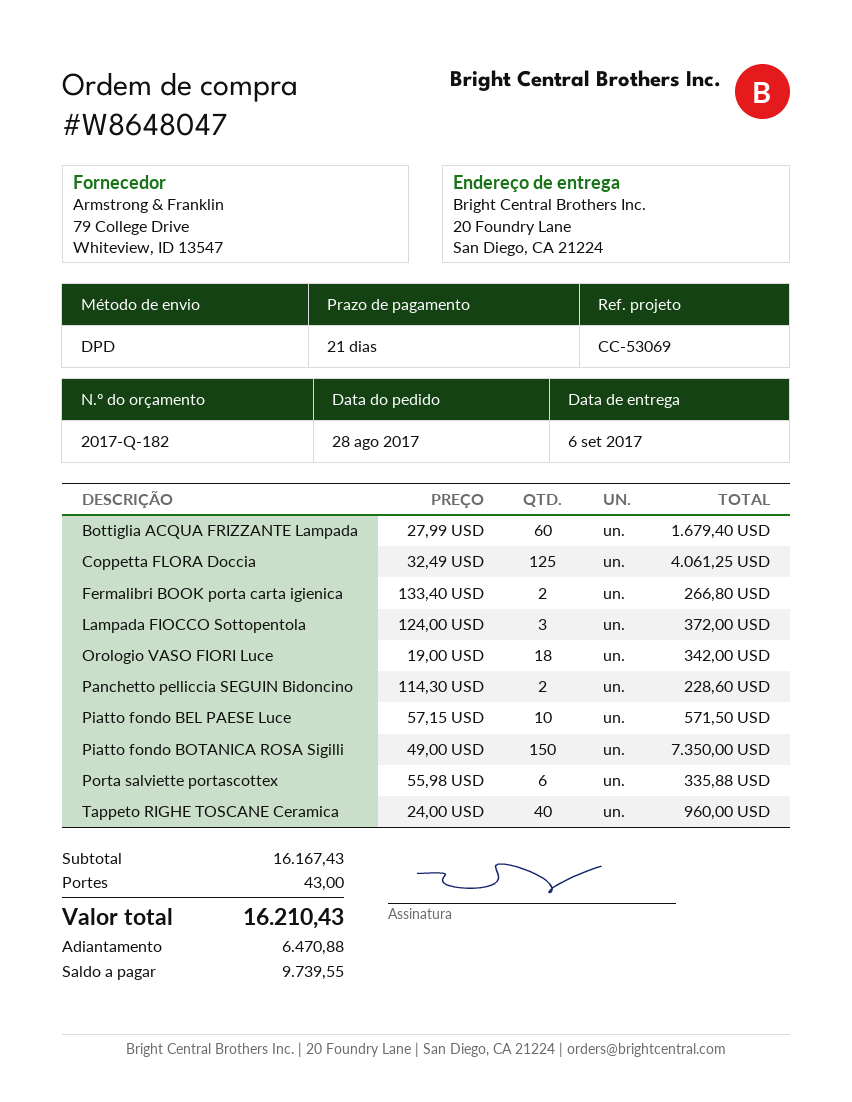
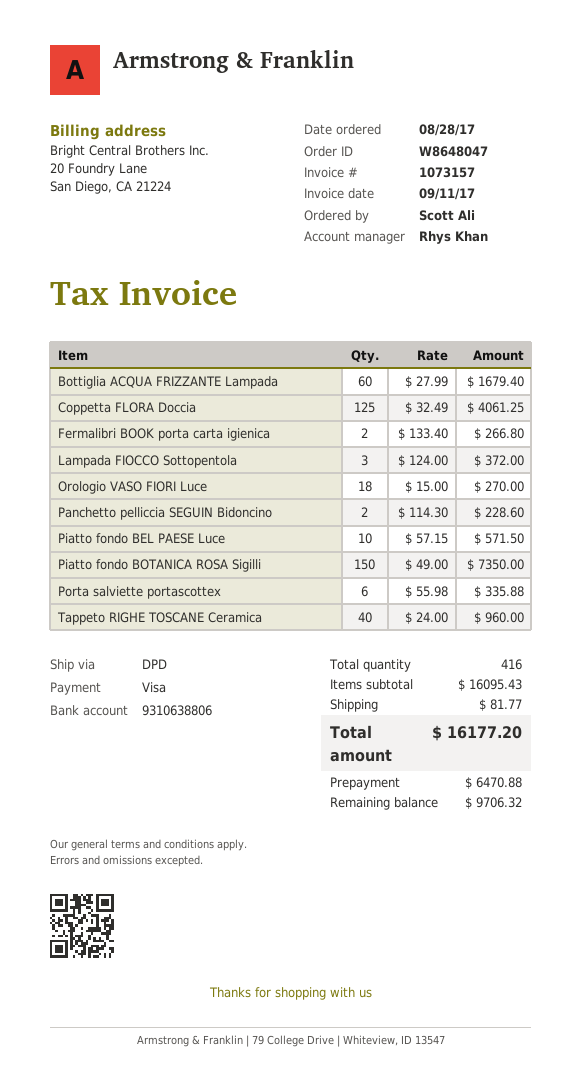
Orologio VASO FIORI Luce: 18 x 19.00 = 342.00 -> 18 x 15.00 = 270.00
subtotal: 16167.43 -> 16095.43
shipping: 43.00 -> 81.77
total: 16210.43 -> 16177.20
balance: 9739.55 -> 9706.32

